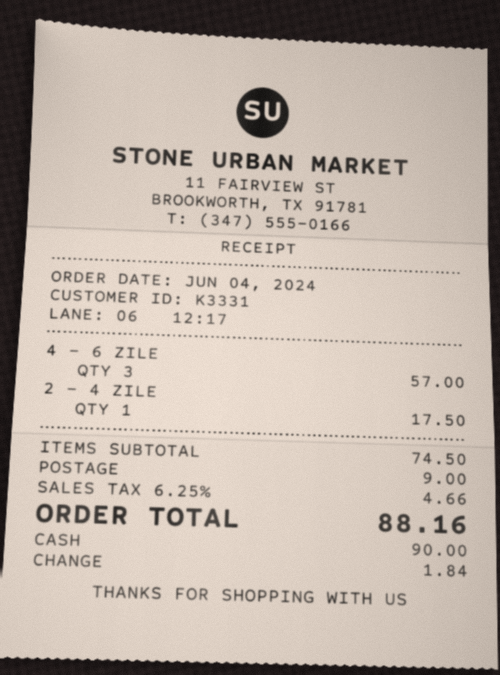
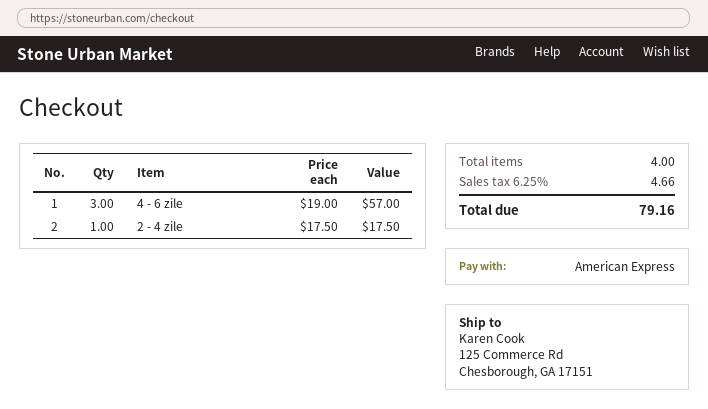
payment method: cash -> American Express
shipping: 9.00 -> none
total: 88.16 -> 79.16

